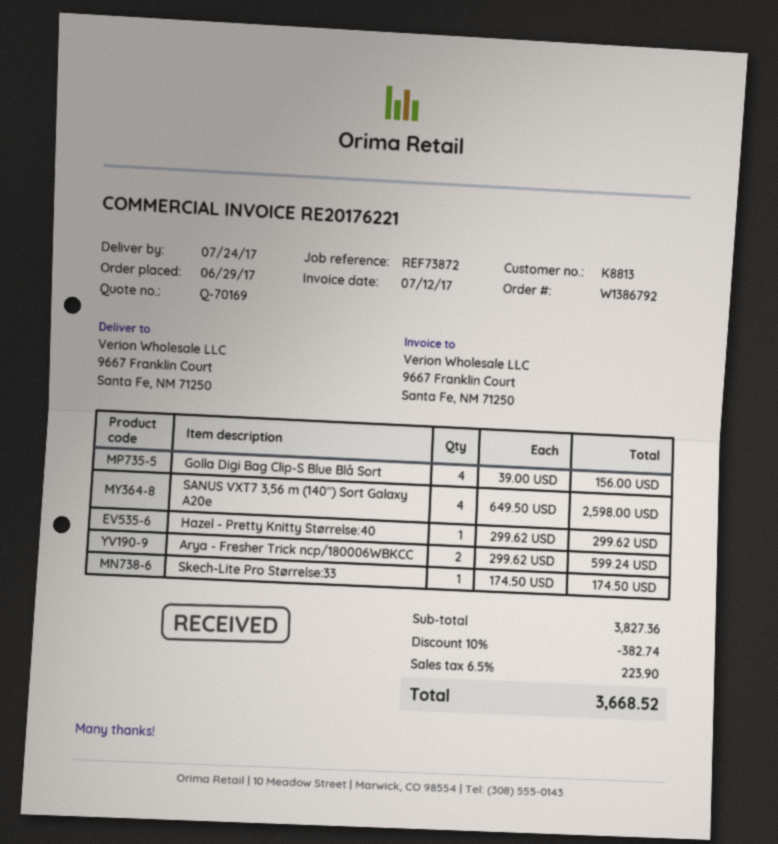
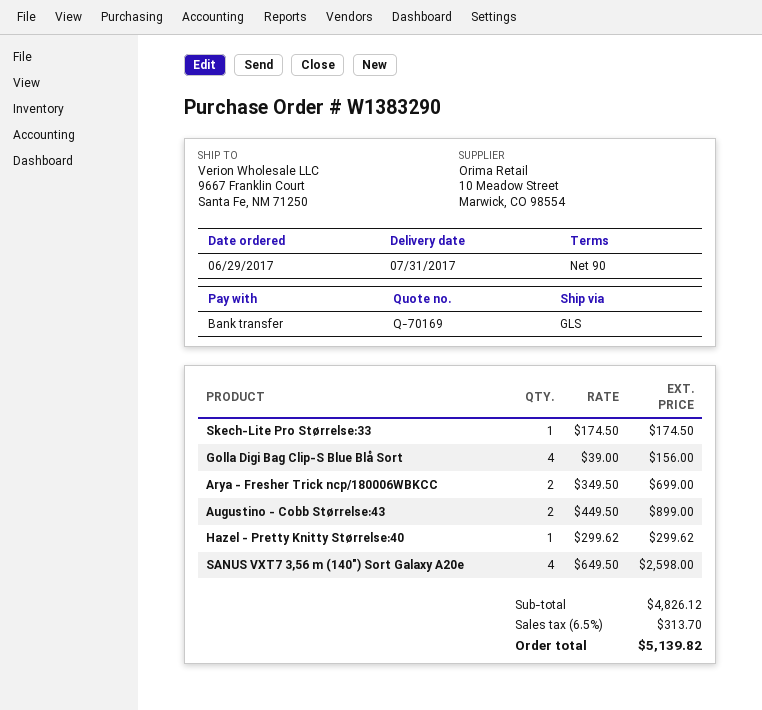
order number: W1386792 -> W1383290
delivery date: 2017-07-24 -> 2017-07-31
Arya - Fresher Trick ncp/180006WBKCC: 2 x 299.62 = 599.24 -> 2 x 349.50 = 699.00
Augustino - Cobb Størrelse:43: none -> 2 x 449.50 = 899.00
subtotal: 3827.36 -> 4826.12
discount: 10% = 382.74 -> none
tax: 6.5% = 223.90 -> 6.5% = 313.70
total: 3668.52 -> 5139.82

